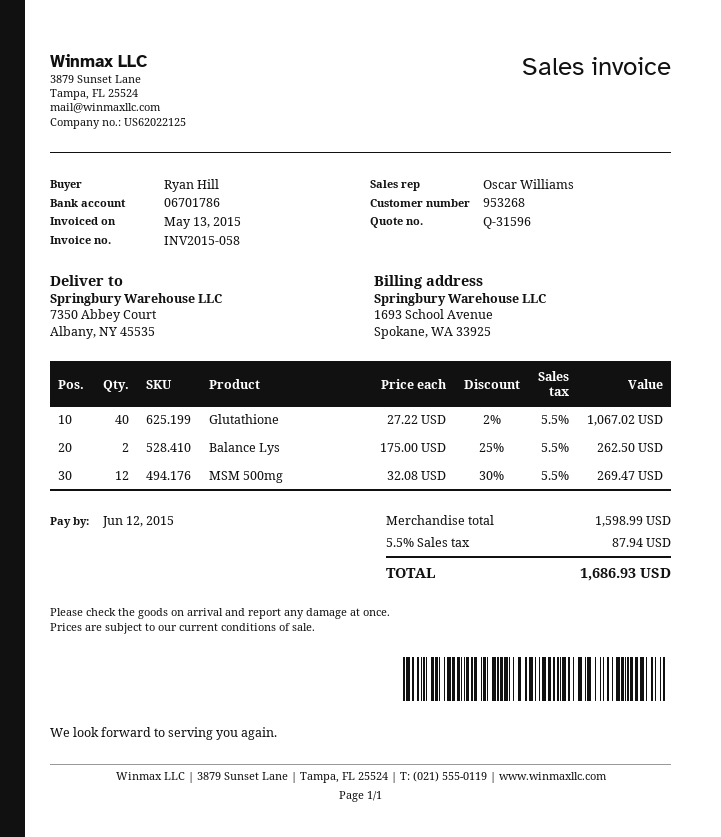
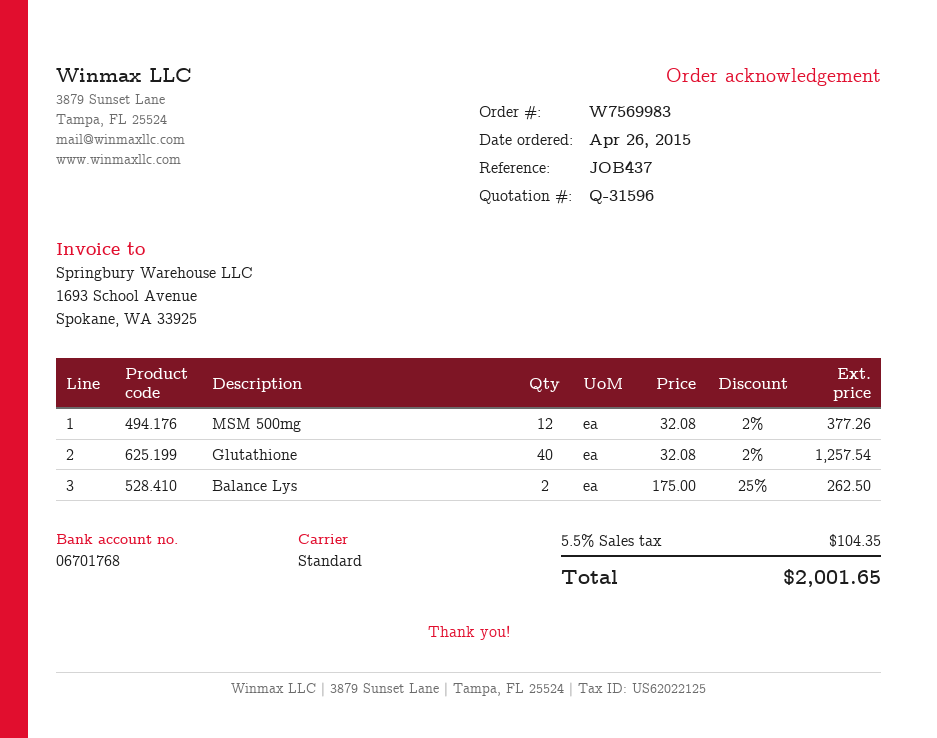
bank account: 06701786 -> 06701768
Glutathione: 40 x 27.22 - 2% = 1067.02 -> 40 x 32.08 - 2% = 1257.54
MSM 500mg: 12 x 32.08 - 30% = 269.47 -> 12 x 32.08 - 2% = 377.26
tax: 5.5% = 87.94 -> 5.5% = 104.35
total: 1686.93 -> 2001.65

